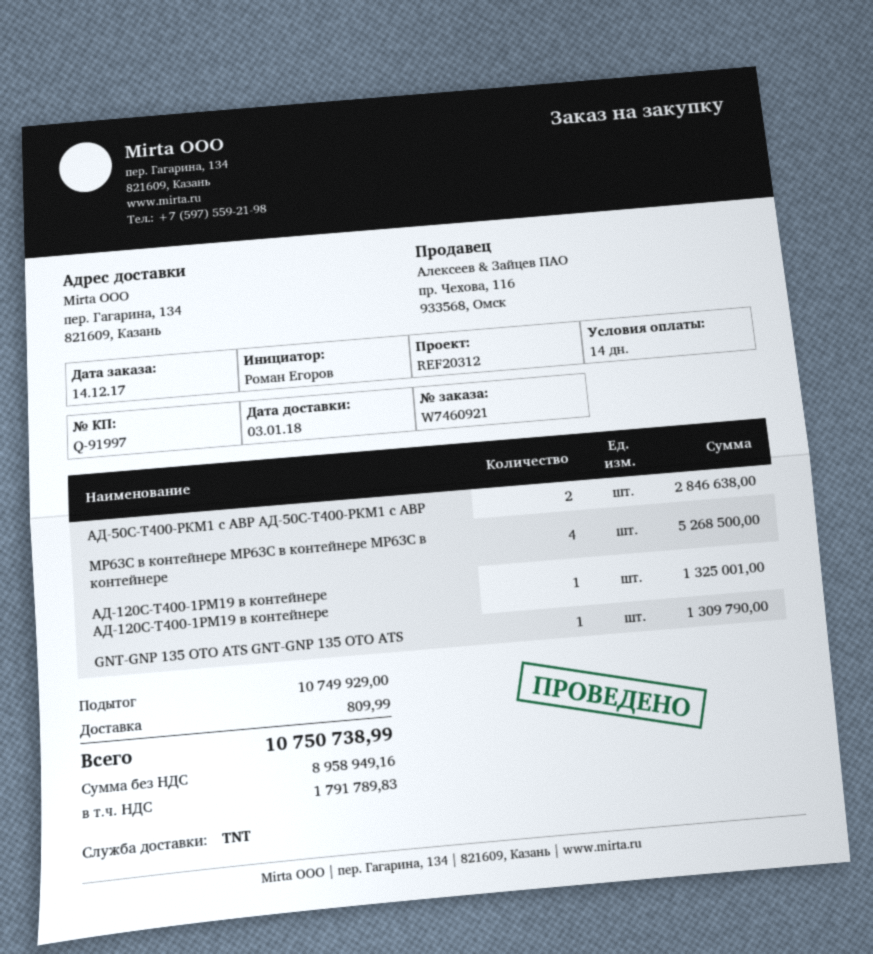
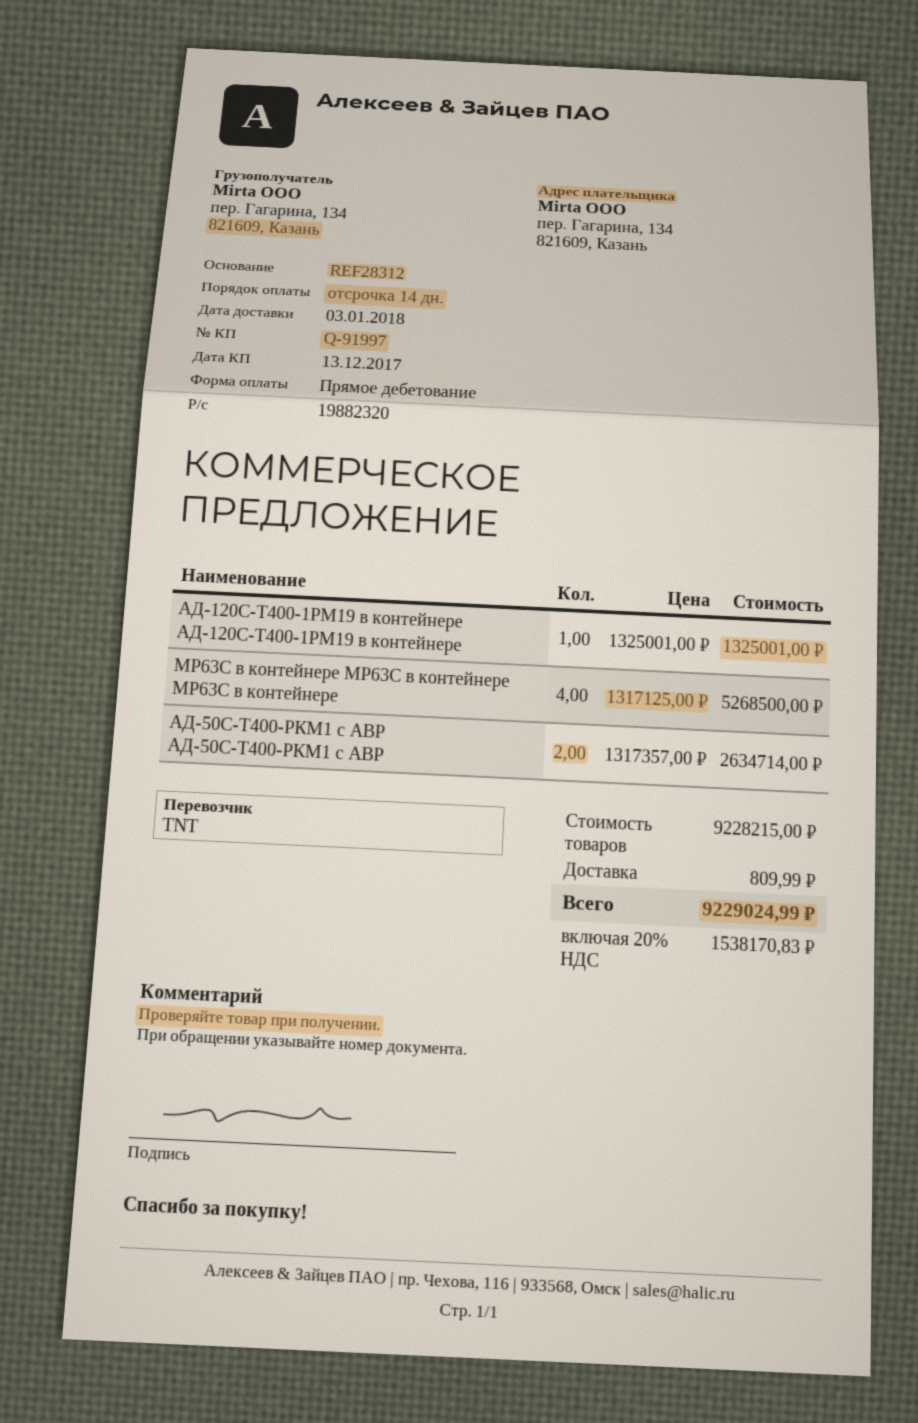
reference: REF20312 -> REF28312
АД-50С-Т400-РКМ1 с АВР АД-50С-Т400-РКМ1 с АВР: 2 for 2846638.00 -> 2 for 2634714.00
GNT-GNP 135 OTO ATS GNT-GNP 135 OTO ATS: 1 for 1309790.00 -> none
subtotal: 10749929.00 -> 9228215.00
tax: 1791789.83 -> 1538170.83
total: 10750738.99 -> 9229024.99

